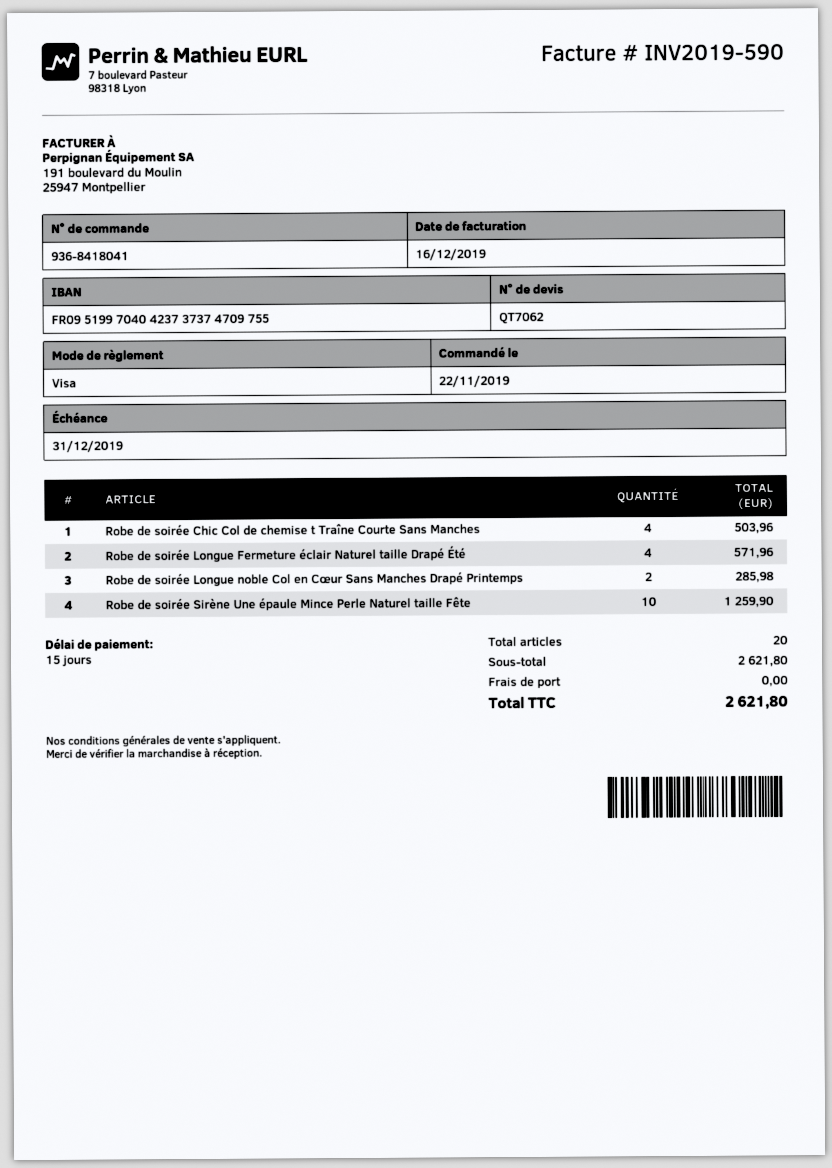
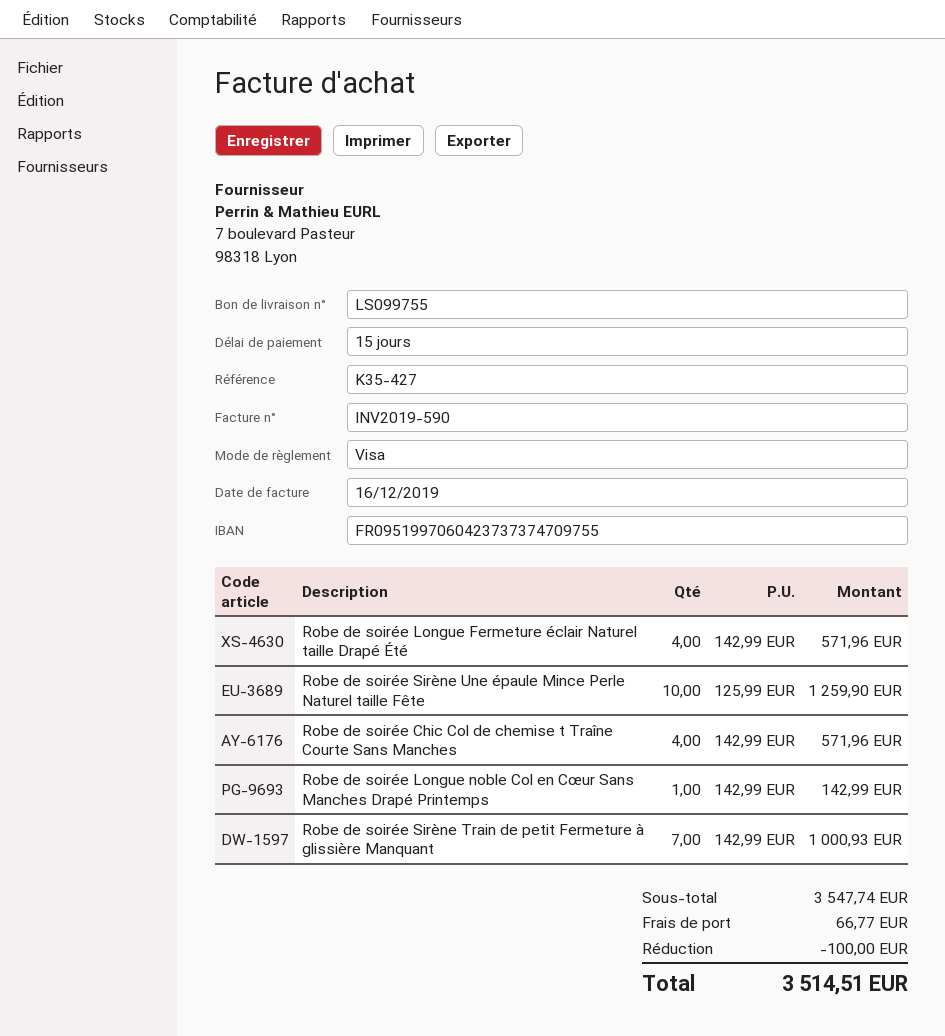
bank account: FR0951997040423737374709755 -> FR0951997060423737374709755
Robe de soirée Chic Col de chemise t Traîne Courte Sans Manches: 4 for 503.96 -> 4 for 571.96
Robe de soirée Longue noble Col en Cœur Sans Manches Drapé Printemps: 2 for 285.98 -> 1 for 142.99
Robe de soirée Sirène Train de petit Fermeture à glissière Manquant: none -> 7 for 1000.93
subtotal: 2621.80 -> 3547.74
discount: none -> 100.00
shipping: 0.00 -> 66.77
total: 2621.80 -> 3514.51

